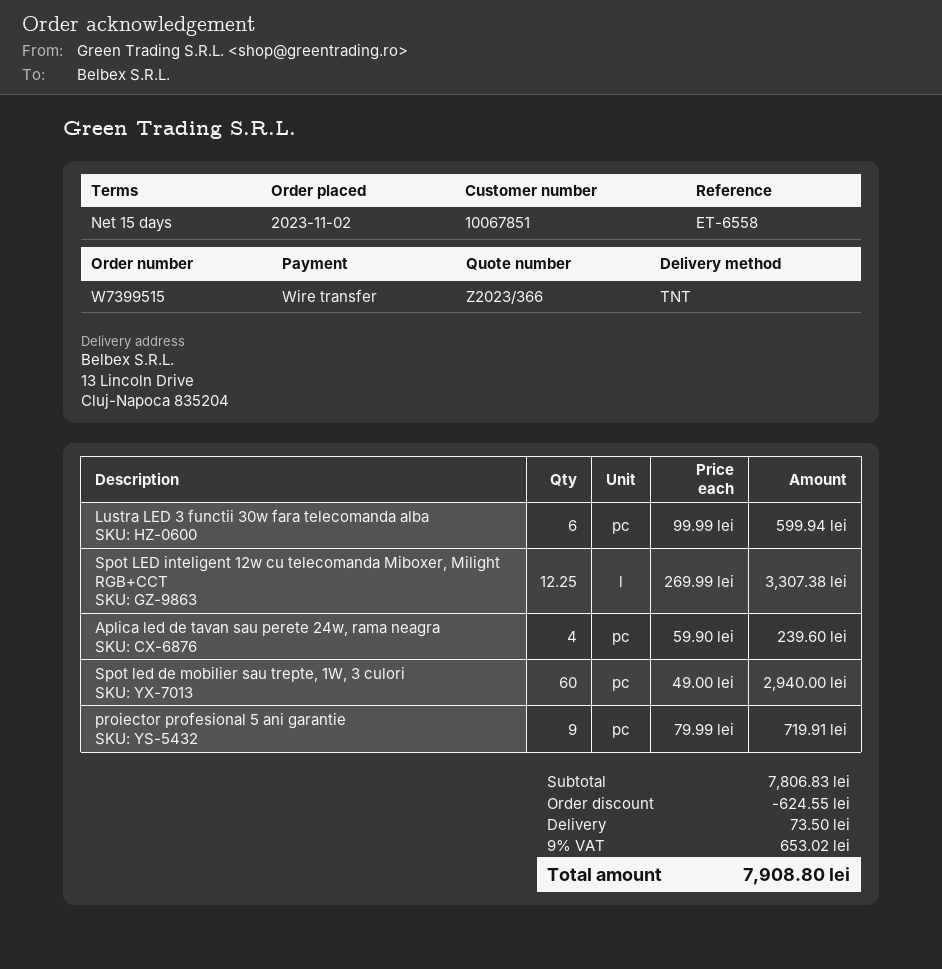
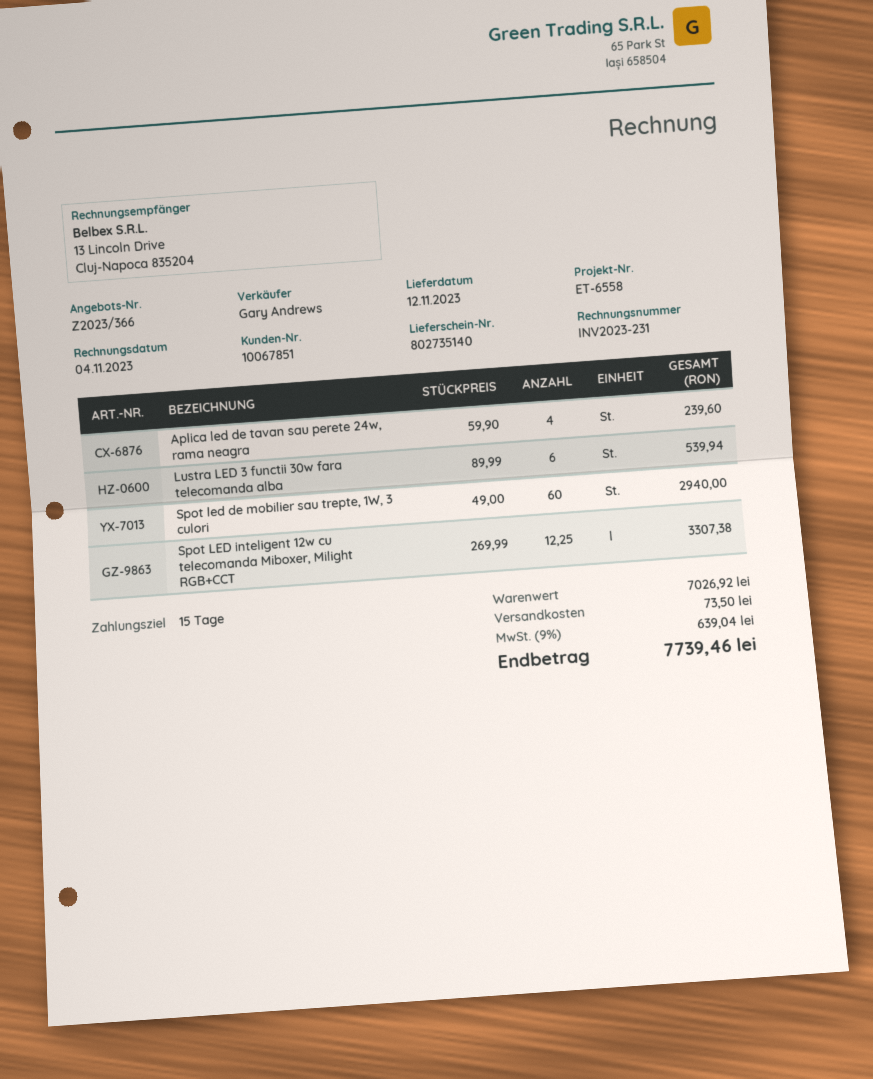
Lustra LED 3 functii 30w fara telecomanda alba: 6 x 99.99 = 599.94 -> 6 x 89.99 = 539.94
proiector profesional 5 ani garantie: 9 x 79.99 = 719.91 -> none
subtotal: 7806.83 -> 7026.92
discount: 624.55 -> none
tax: 9% = 653.02 -> 9% = 639.04
total: 7908.80 -> 7739.46

